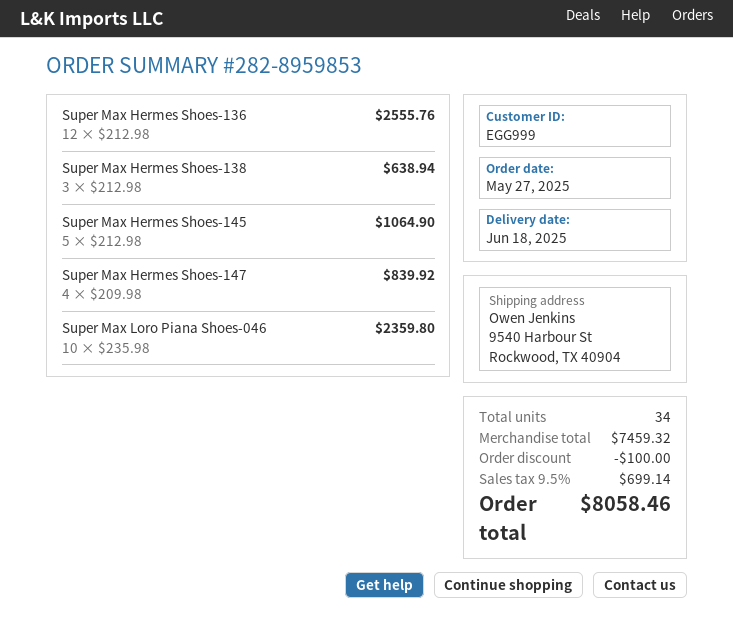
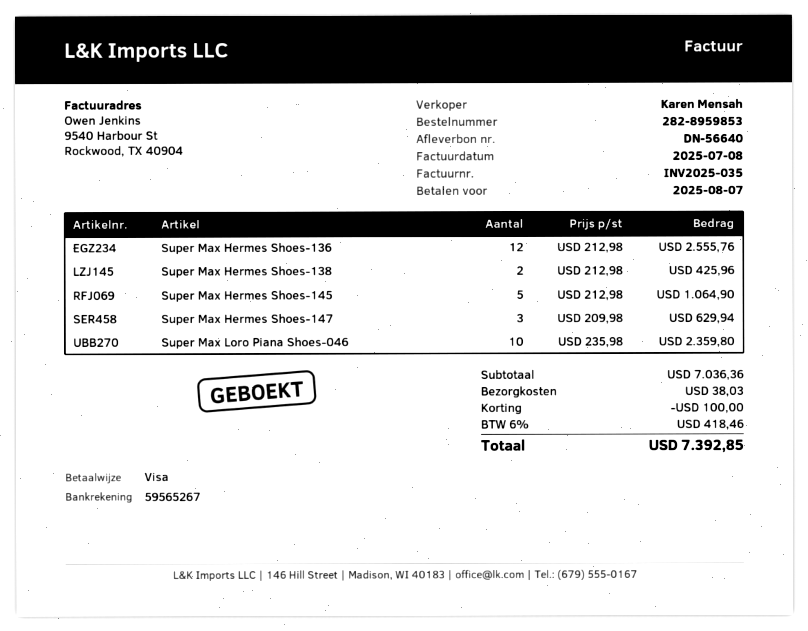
Super Max Hermes Shoes-138: 3 x 212.98 = 638.94 -> 2 x 212.98 = 425.96
Super Max Hermes Shoes-147: 4 x 209.98 = 839.92 -> 3 x 209.98 = 629.94
subtotal: 7459.32 -> 7036.36
shipping: none -> 38.03
tax: 9.5% = 699.14 -> 6% = 418.46
total: 8058.46 -> 7392.85

